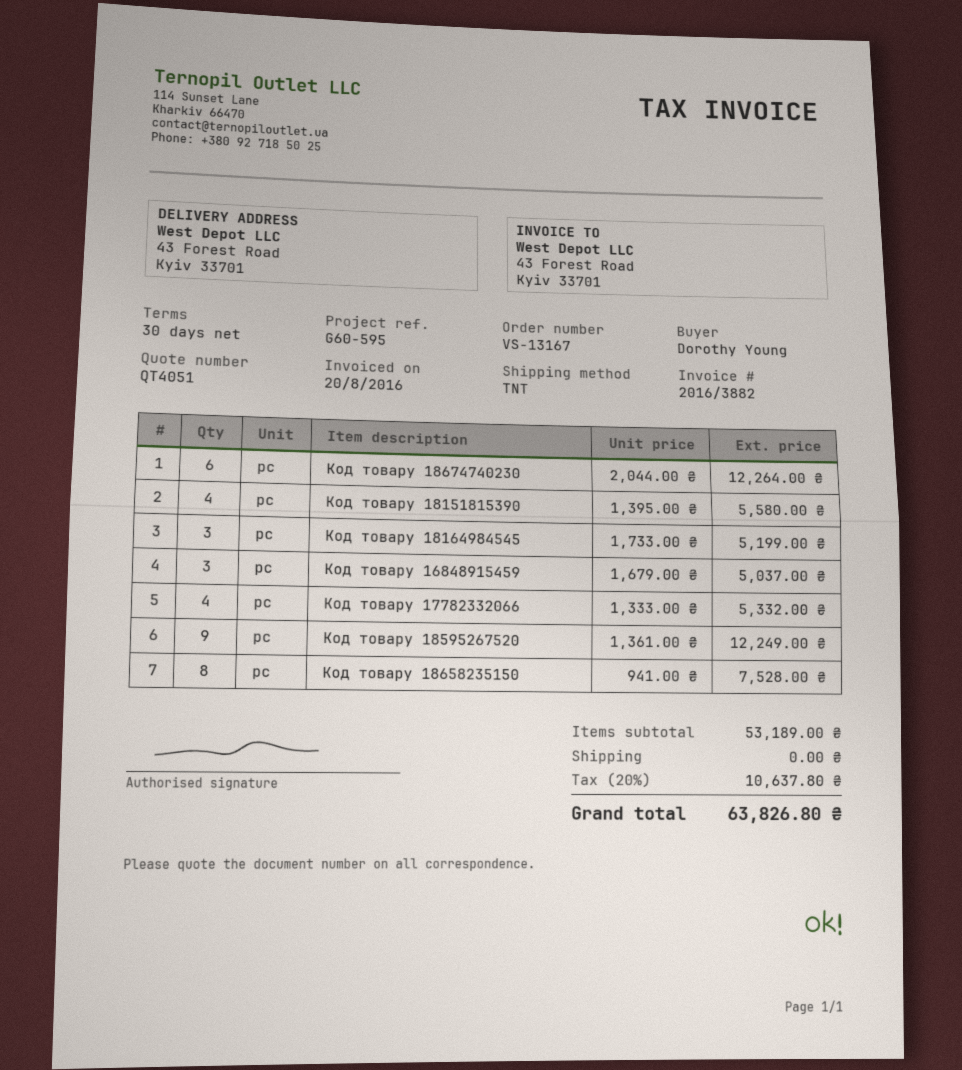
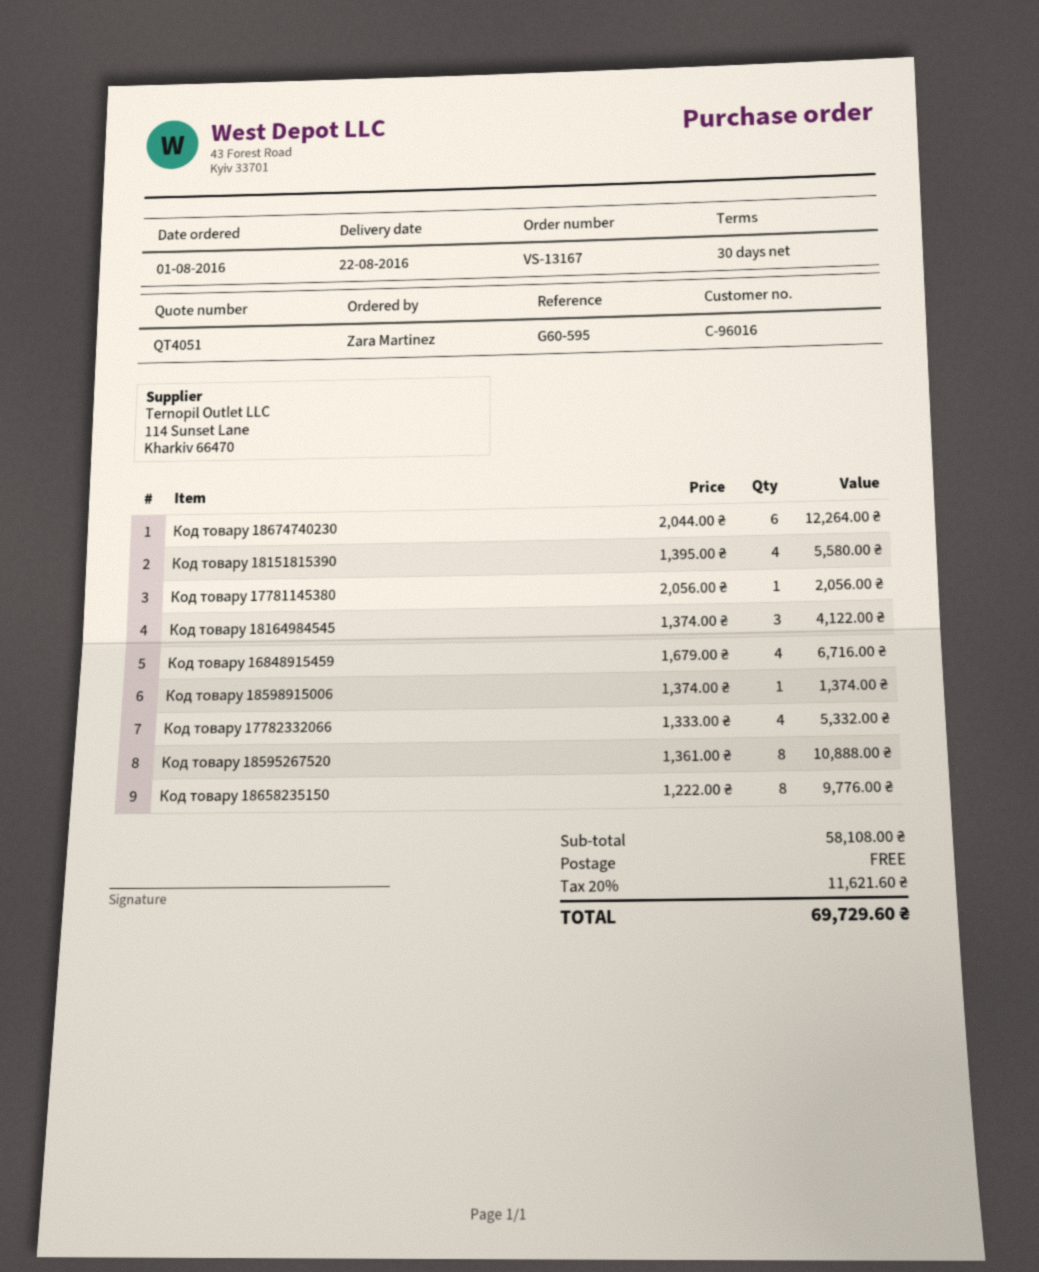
ordered by: Dorothy Young -> Zara Martinez
Код товару 18164984545: 3 x 1733.00 = 5199.00 -> 3 x 1374.00 = 4122.00
Код товару 16848915459: 3 x 1679.00 = 5037.00 -> 4 x 1679.00 = 6716.00
Код товару 18595267520: 9 x 1361.00 = 12249.00 -> 8 x 1361.00 = 10888.00
Код товару 18658235150: 8 x 941.00 = 7528.00 -> 8 x 1222.00 = 9776.00
Код товару 17781145380: none -> 1 x 2056.00 = 2056.00
Код товару 18598915006: none -> 1 x 1374.00 = 1374.00
subtotal: 53189.00 -> 58108.00
tax: 20% = 10637.80 -> 20% = 11621.60
total: 63826.80 -> 69729.60

